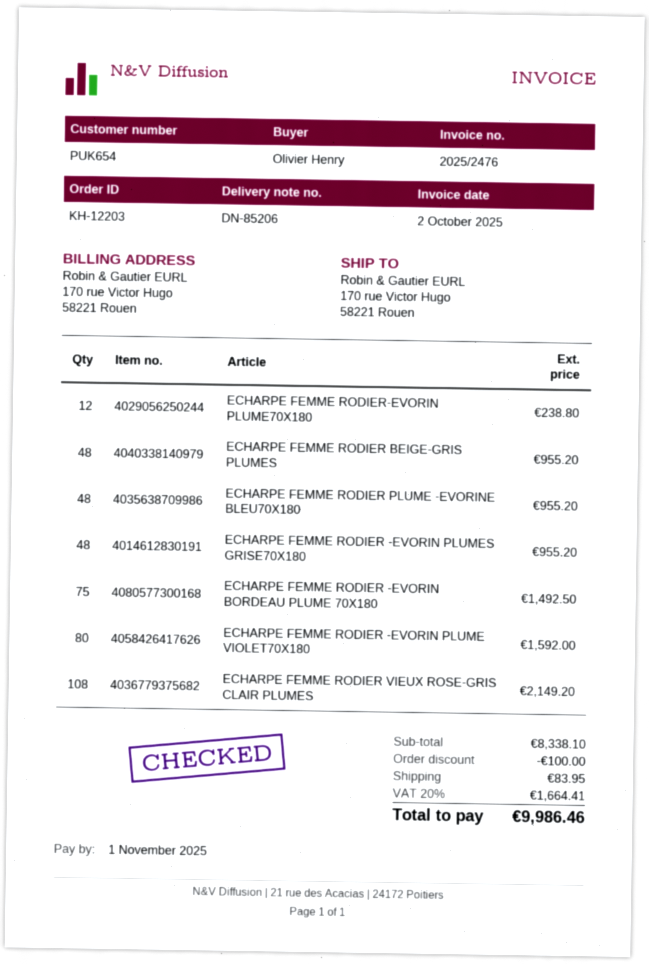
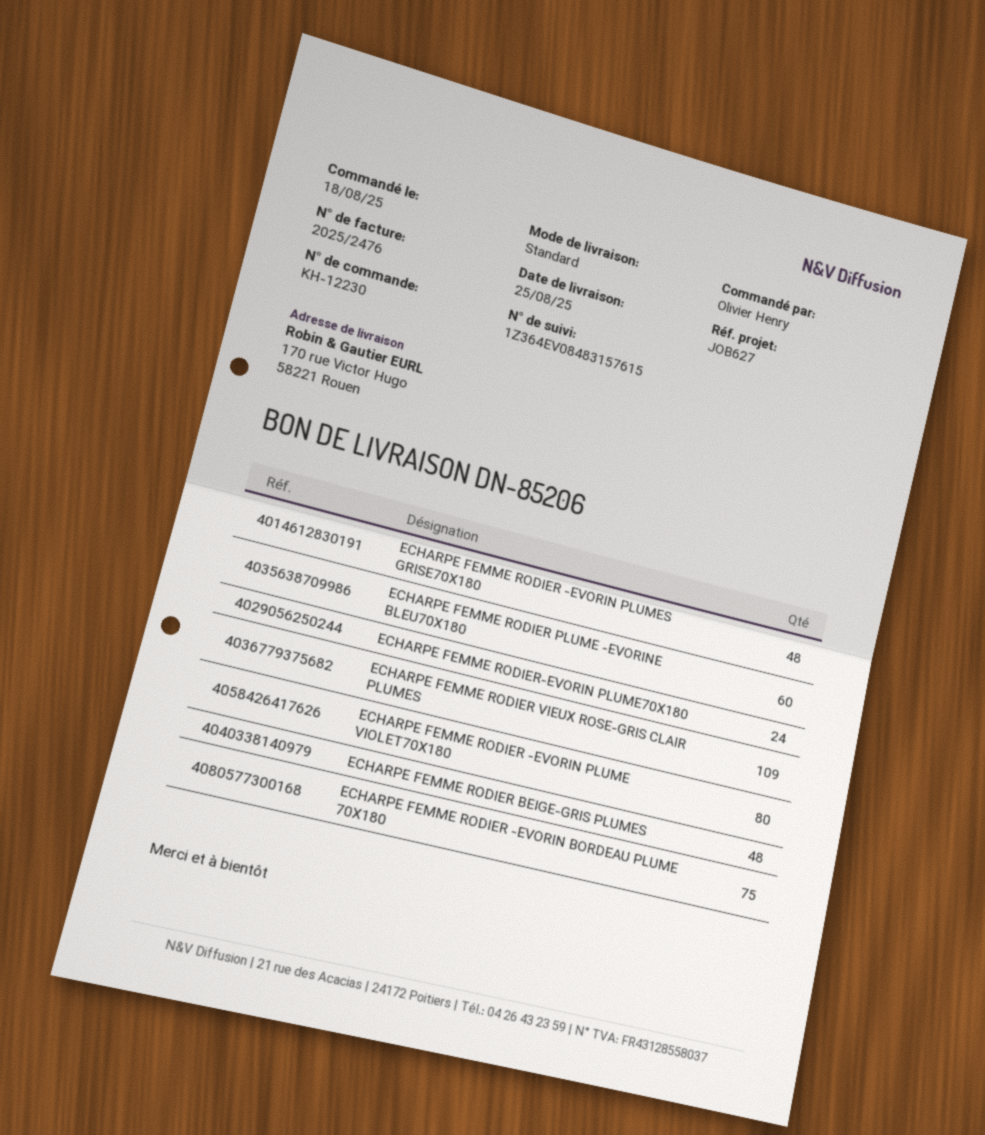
order number: KH-12203 -> KH-12230
ECHARPE FEMME RODIER-EVORIN PLUME70X180: 12 -> 24
ECHARPE FEMME RODIER PLUME -EVORINE BLEU70X180: 48 -> 60
ECHARPE FEMME RODIER VIEUX ROSE-GRIS CLAIR PLUMES: 108 -> 109

